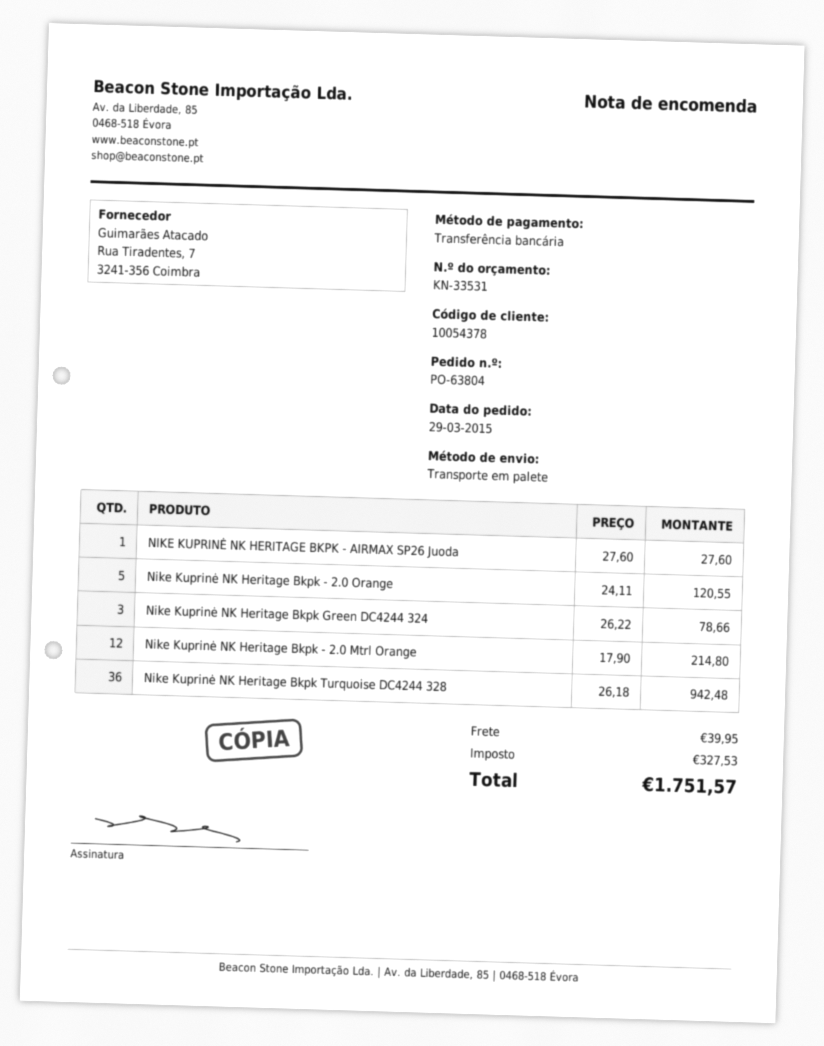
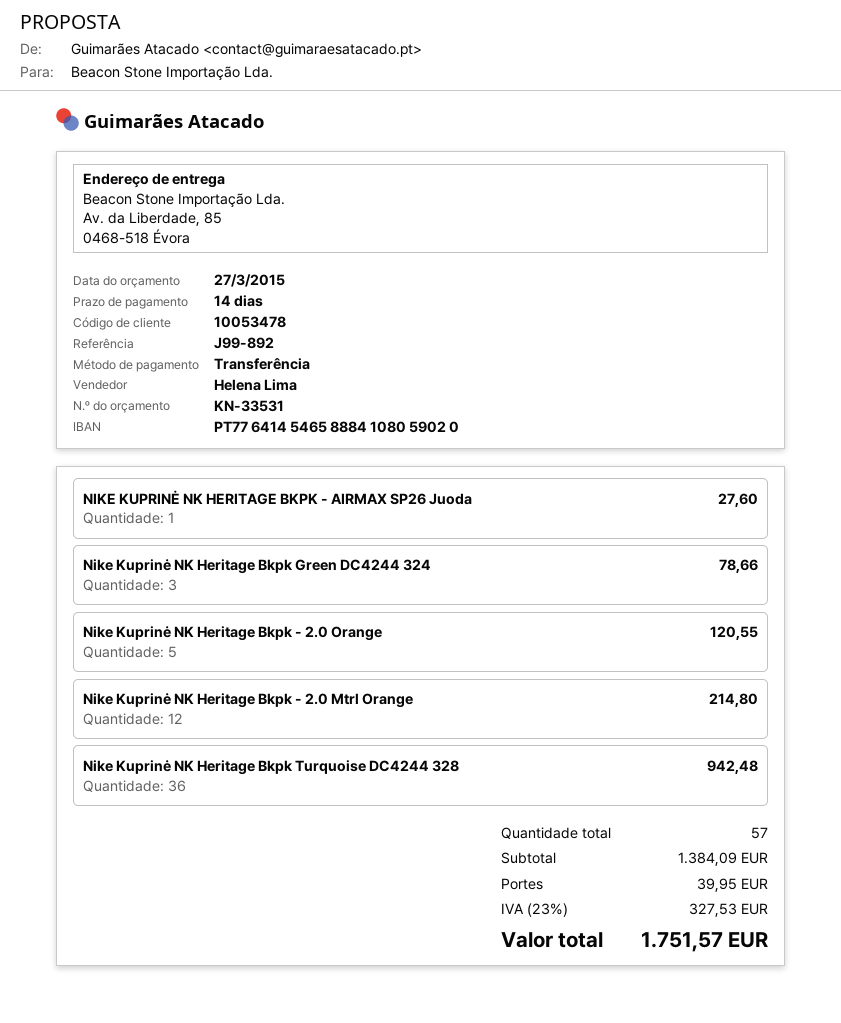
customer number: 10054378 -> 10053478

